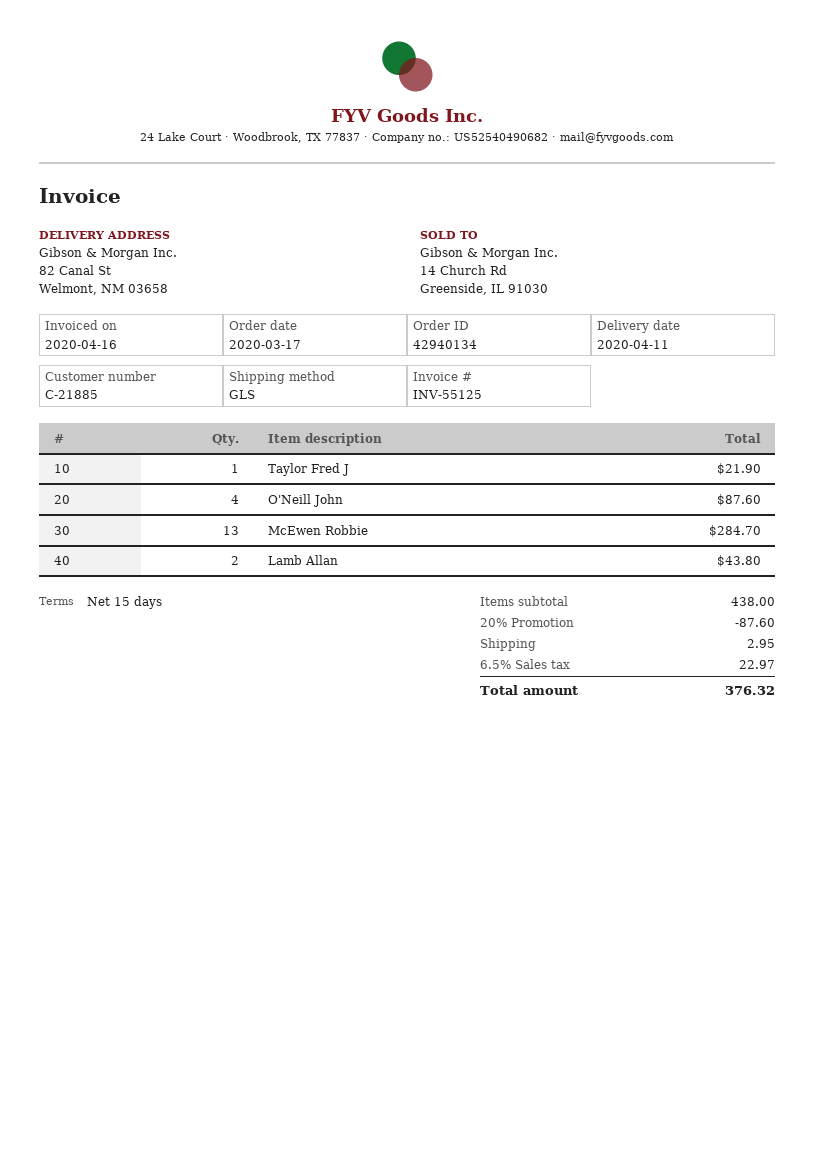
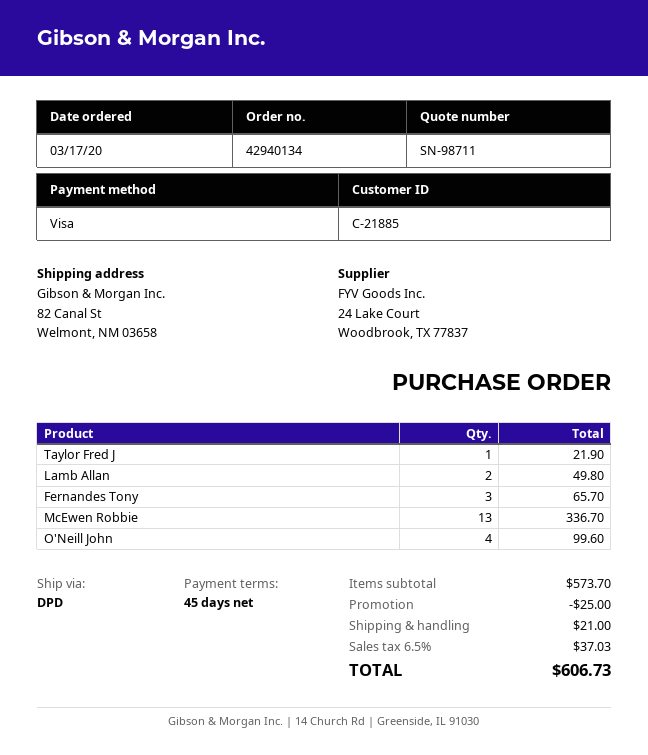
payment terms: 15 days -> 45 days
shipping method: GLS -> DPD
O'Neill John: 4 for 87.60 -> 4 for 99.60
McEwen Robbie: 13 for 284.70 -> 13 for 336.70
Lamb Allan: 2 for 43.80 -> 2 for 49.80
Fernandes Tony: none -> 3 for 65.70
subtotal: 438.00 -> 573.70
discount: 87.60 -> 25.00
shipping: 2.95 -> 21.00
tax: 6.5% = 22.97 -> 6.5% = 37.03
total: 376.32 -> 606.73

